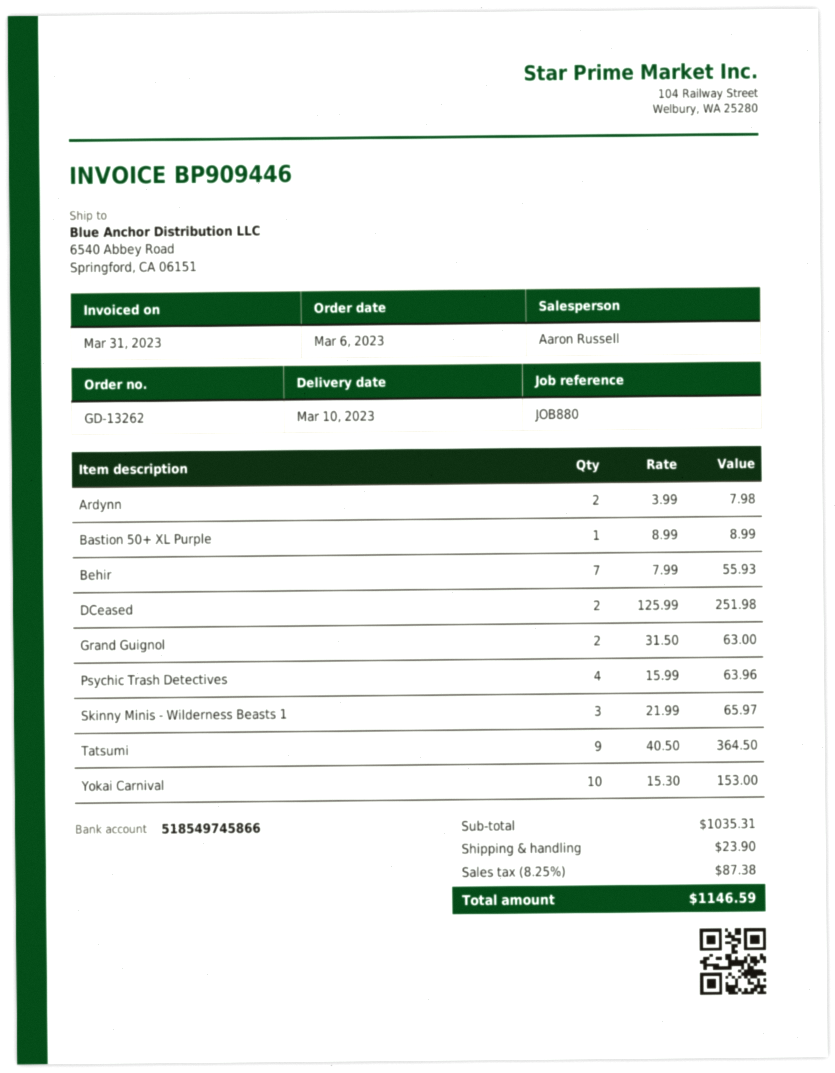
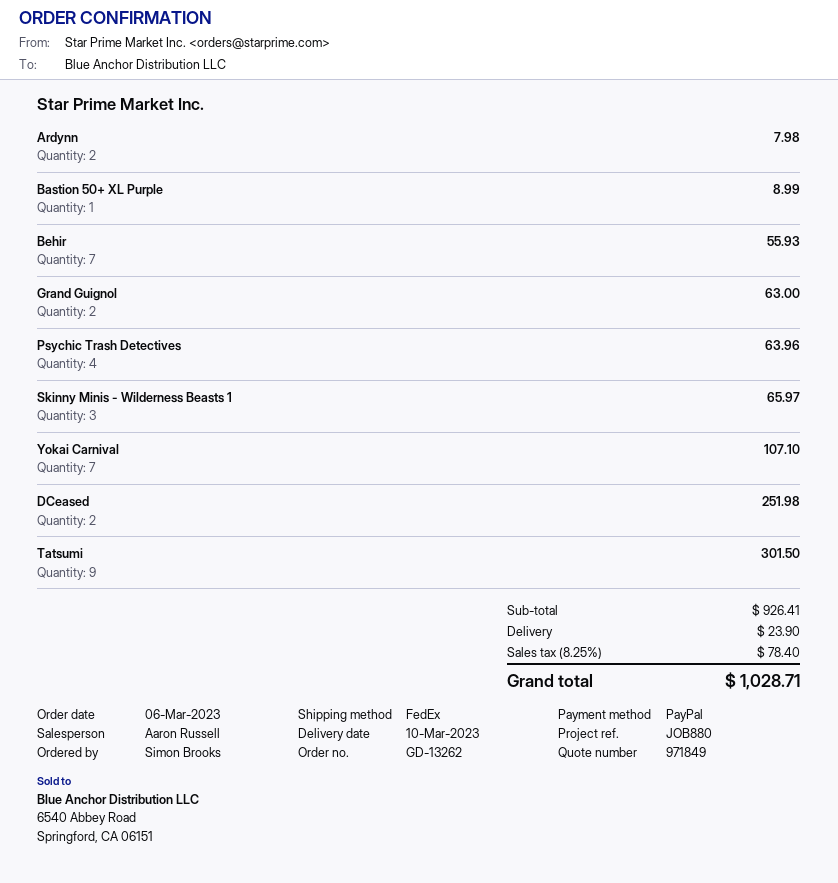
Tatsumi: 9 for 364.50 -> 9 for 301.50
Yokai Carnival: 10 for 153.00 -> 7 for 107.10
subtotal: 1035.31 -> 926.41
tax: 8.25% = 87.38 -> 8.25% = 78.40
total: 1146.59 -> 1028.71

